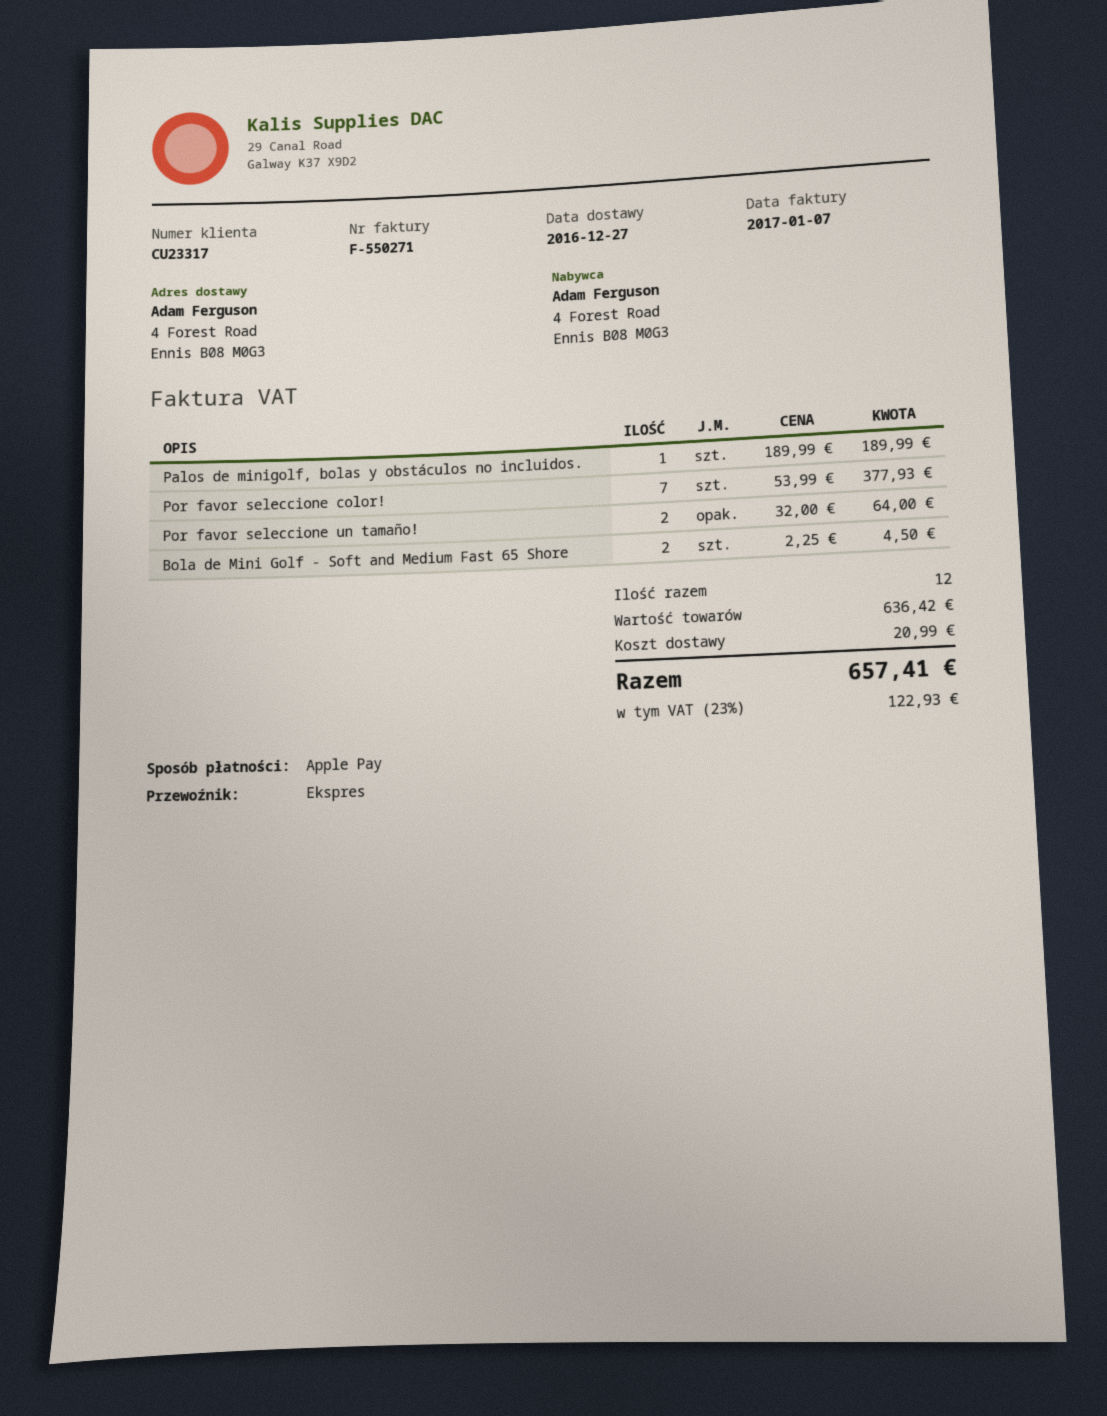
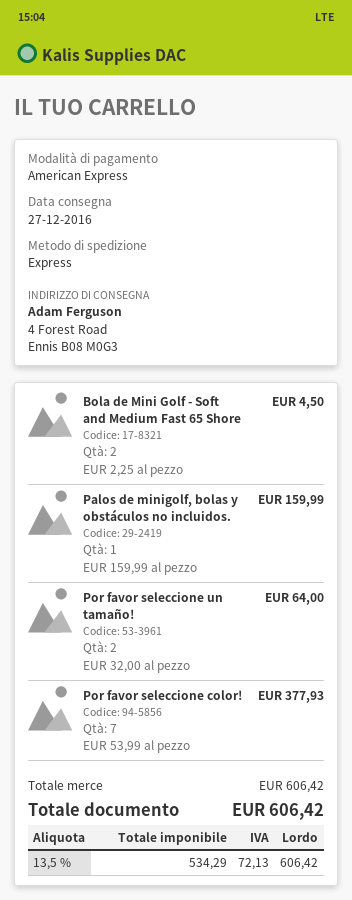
payment method: Apple Pay -> American Express
Palos de minigolf, bolas y obstáculos no incluidos.: 1 x 189.99 = 189.99 -> 1 x 159.99 = 159.99
subtotal: 636.42 -> 606.42
shipping: 20.99 -> none
tax: 23% = 122.93 -> 13.5% = 72.13
total: 657.41 -> 606.42

